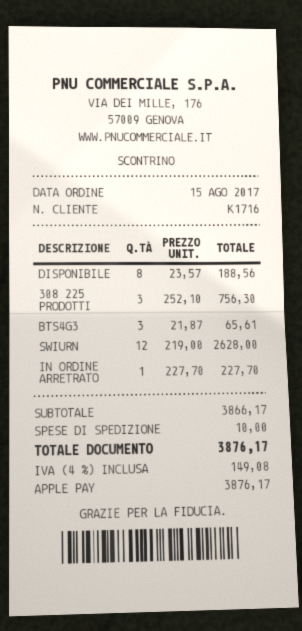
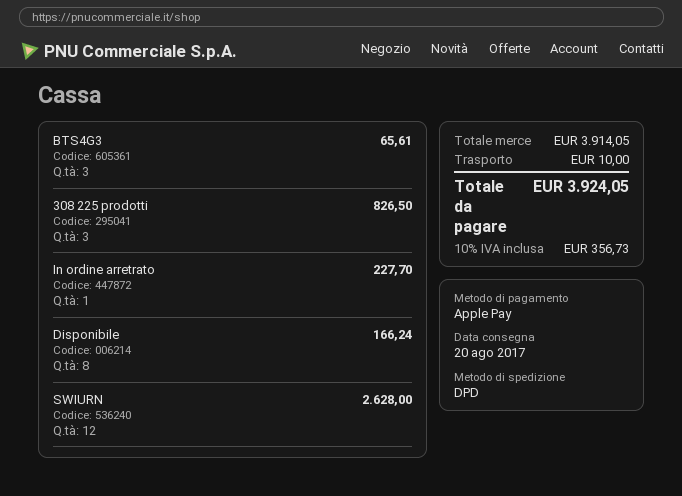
DISPONIBILE: 8 for 188.56 -> 8 for 166.24
308 225 PRODOTTI: 3 for 756.30 -> 3 for 826.50
subtotal: 3866.17 -> 3914.05
tax: 4% = 149.08 -> 10% = 356.73
total: 3876.17 -> 3924.05

